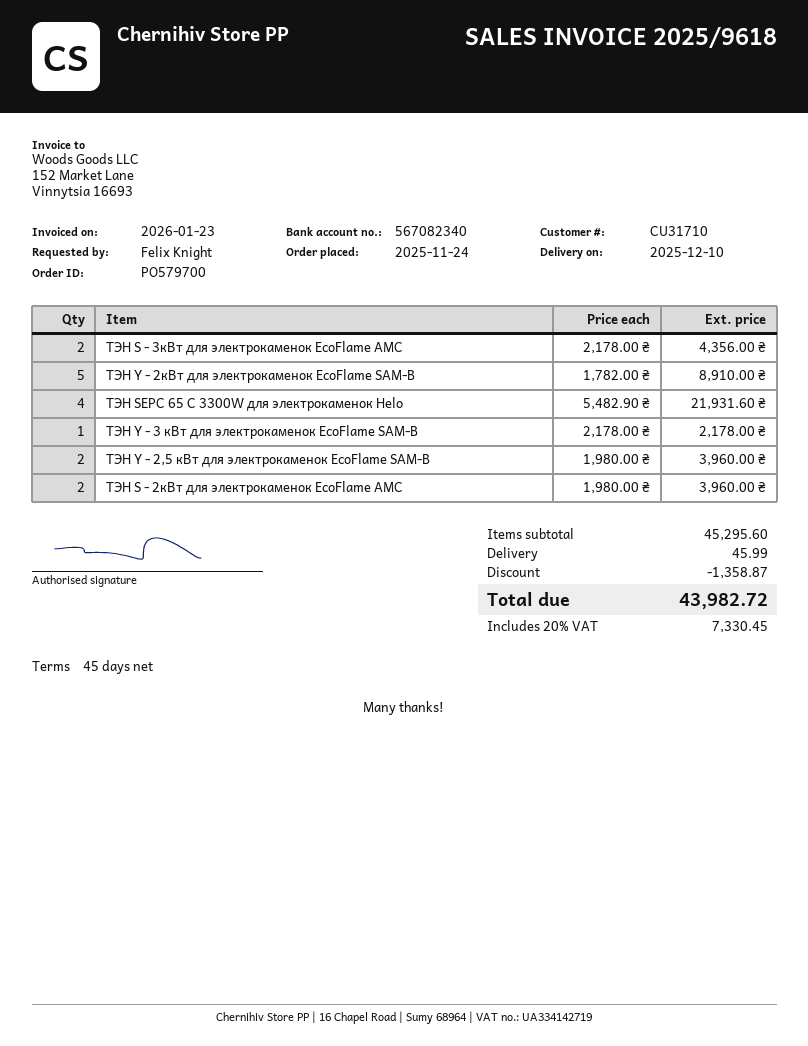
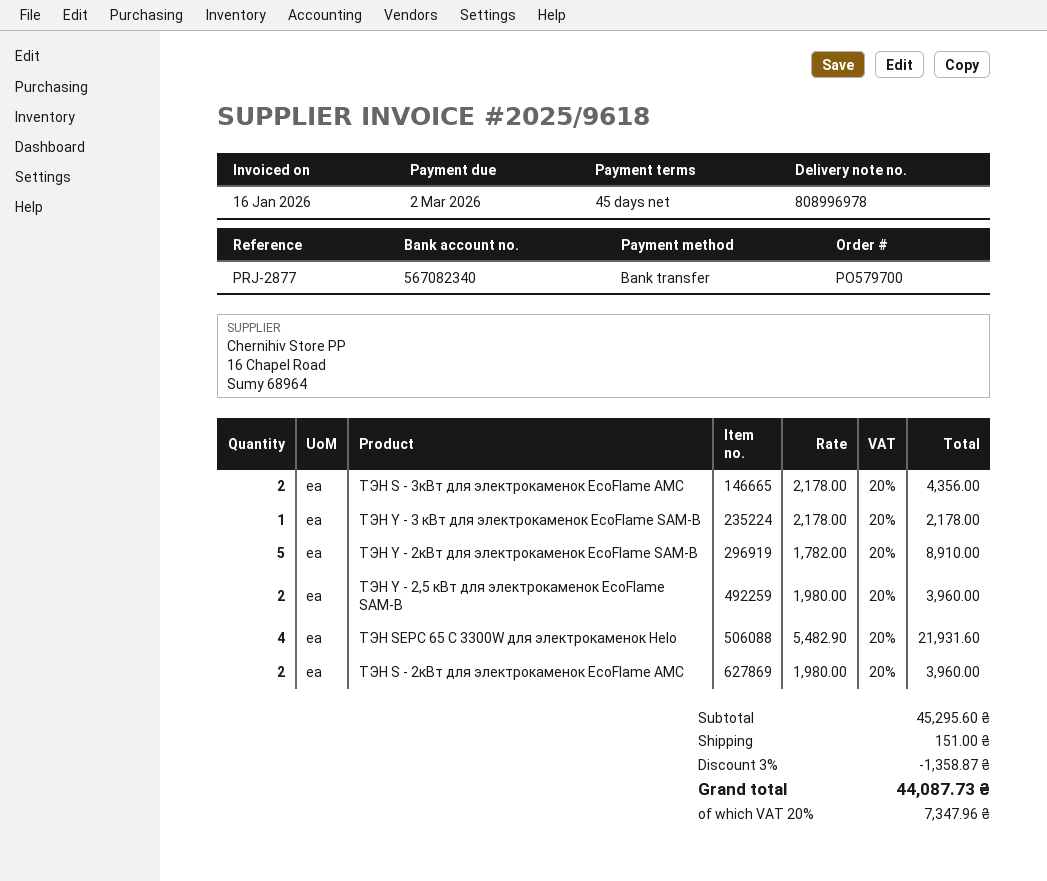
invoice date: 2026-01-23 -> 2026-01-16
shipping: 45.99 -> 151.00
tax: 20% = 7330.45 -> 20% = 7347.96
total: 43982.72 -> 44087.73

